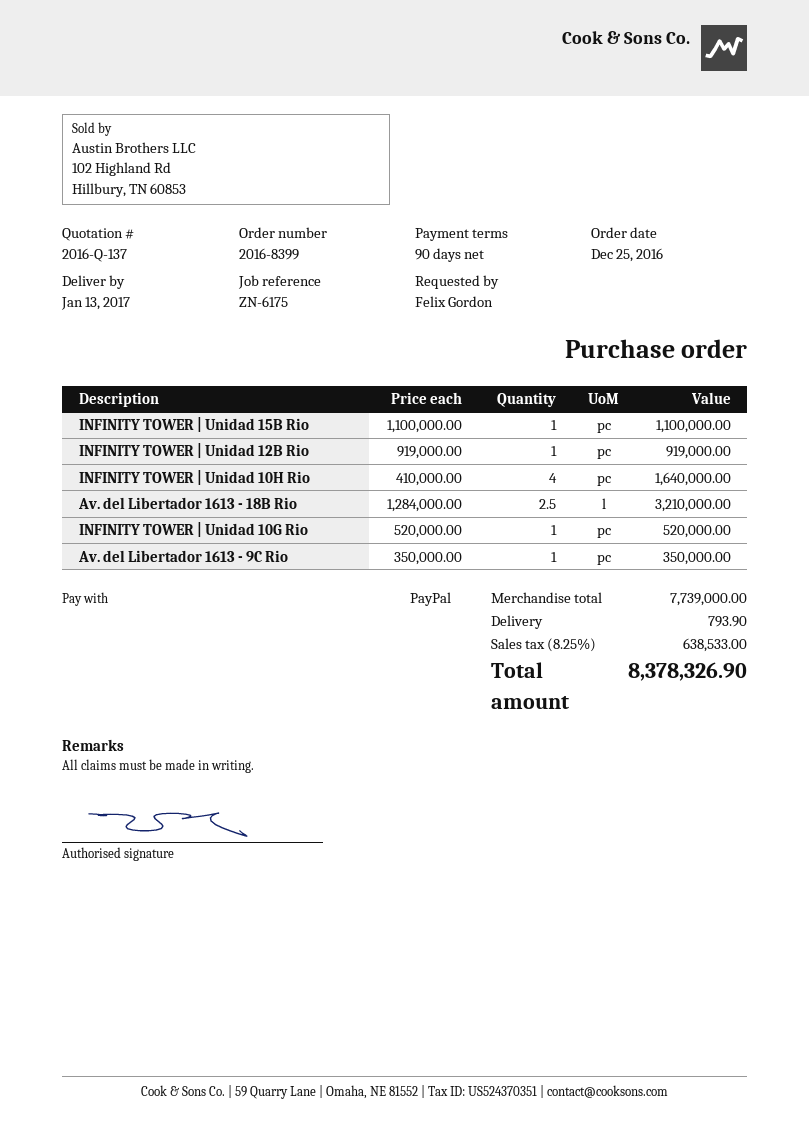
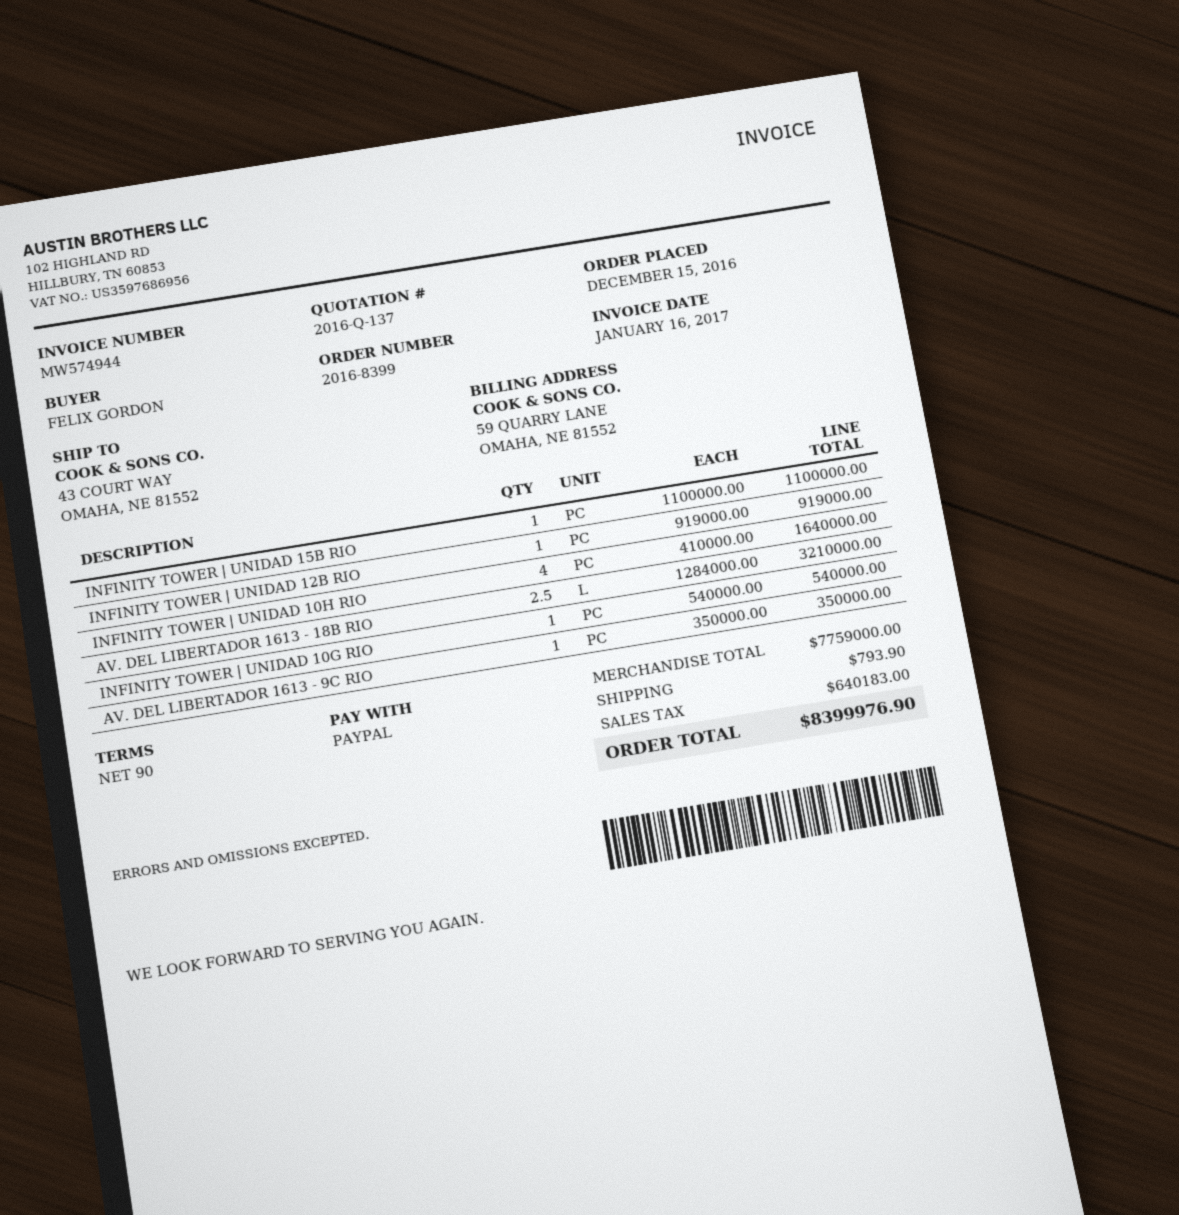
order date: 2016-12-25 -> 2016-12-15
INFINITY TOWER | Unidad 10G Rio: 1 x 520000.00 = 520000.00 -> 1 x 540000.00 = 540000.00
subtotal: 7739000.00 -> 7759000.00
tax: 638533.00 -> 640183.00
total: 8378326.90 -> 8399976.90

